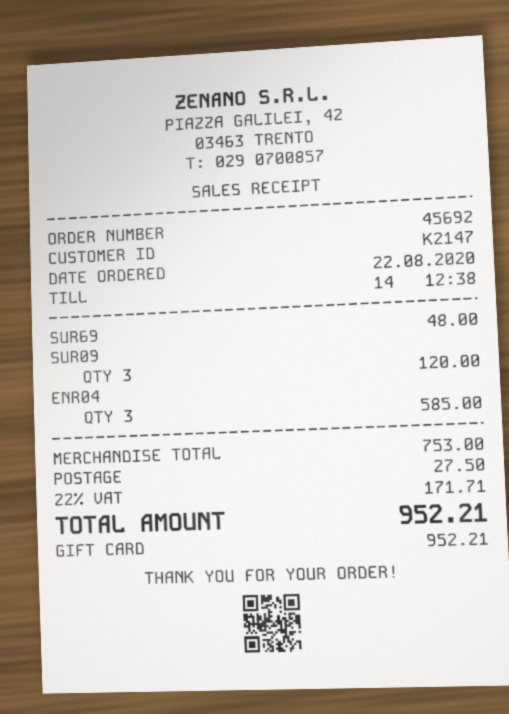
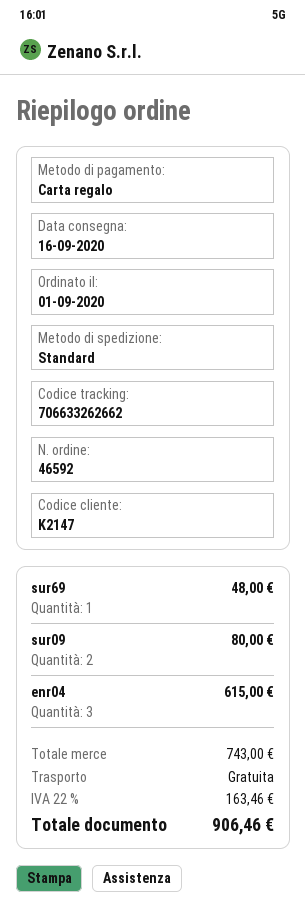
order number: 45692 -> 46592
order date: 2020-08-22 -> 2020-09-01
SUR09: 3 for 120.00 -> 2 for 80.00
ENR04: 3 for 585.00 -> 3 for 615.00
subtotal: 753.00 -> 743.00
shipping: 27.50 -> 0.00
tax: 22% = 171.71 -> 22% = 163.46
total: 952.21 -> 906.46

